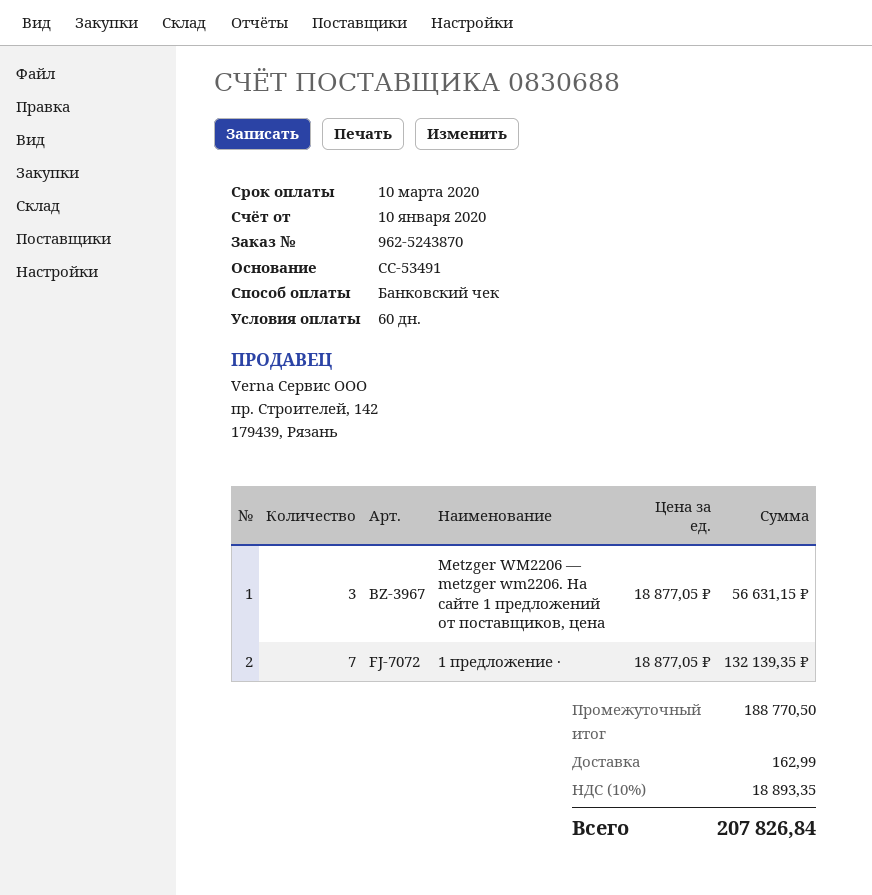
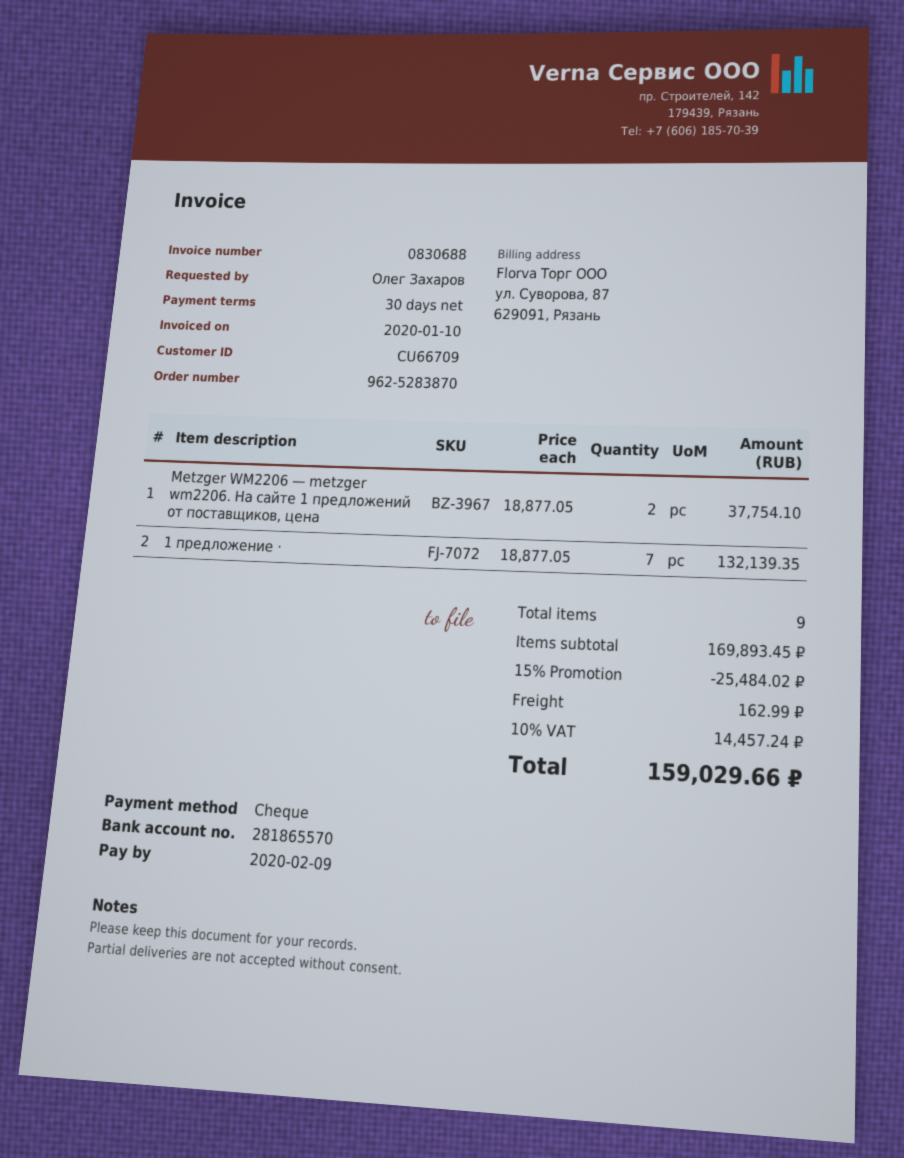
order number: 962-5243870 -> 962-5283870
payment terms: 60 days -> 30 days
due date: 2020-03-10 -> 2020-02-09
Metzger WM2206 — metzger wm2206. На сайте 1 предложений от поставщиков, цена: 3 x 18877.05 = 56631.15 -> 2 x 18877.05 = 37754.10
subtotal: 188770.50 -> 169893.45
discount: none -> 15% = 25484.02
tax: 10% = 18893.35 -> 10% = 14457.24
total: 207826.84 -> 159029.66

